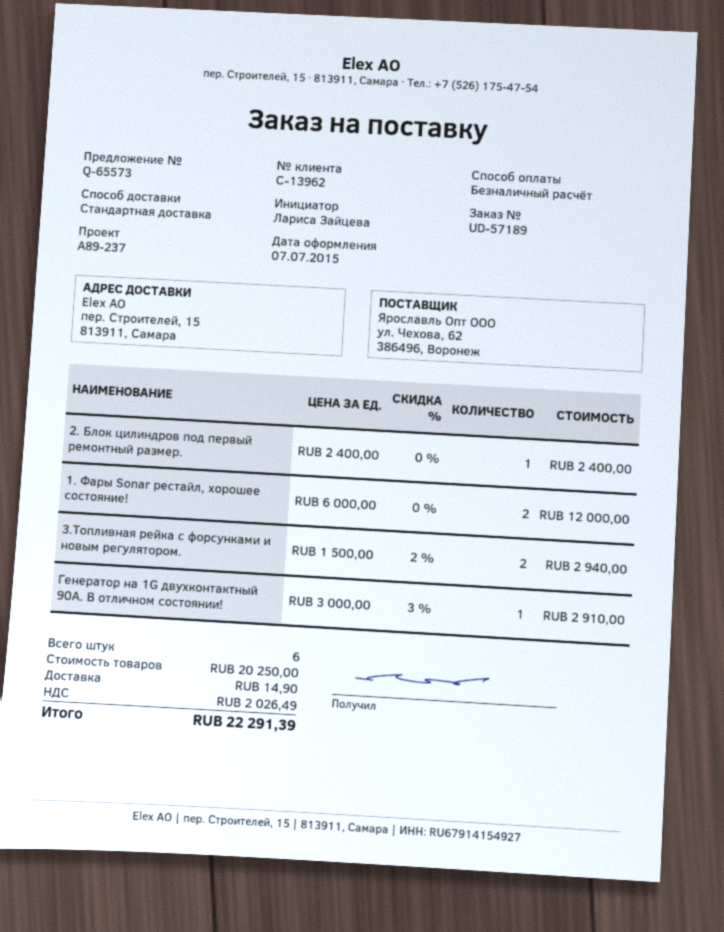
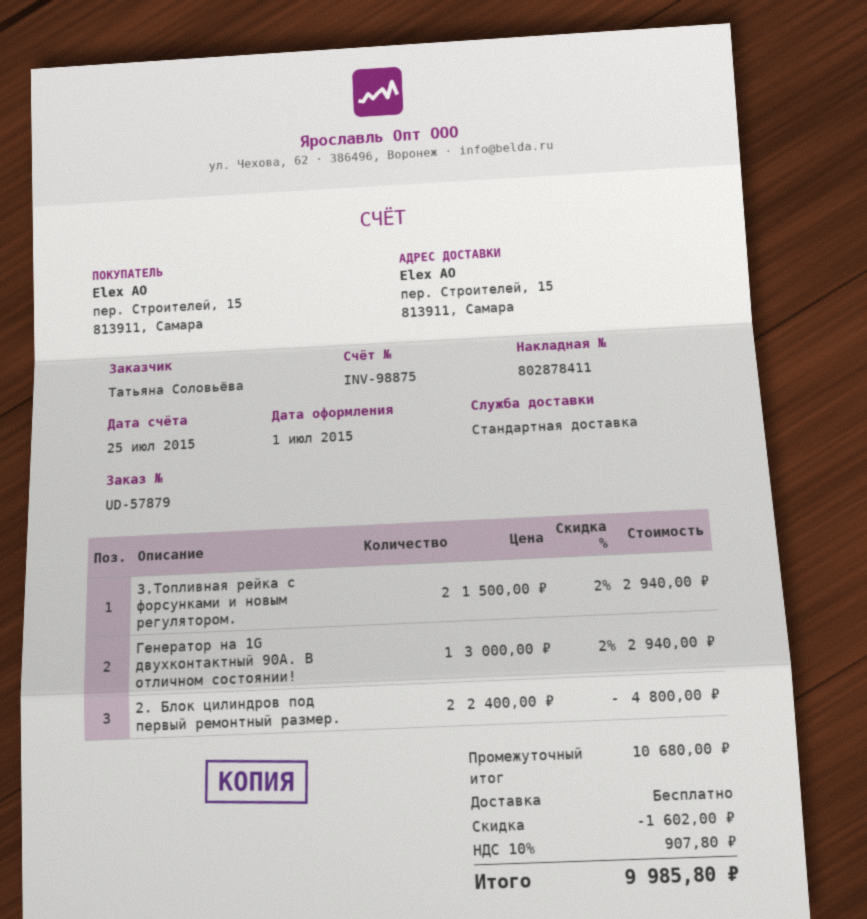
order number: UD-57189 -> UD-57879
order date: 2015-07-07 -> 2015-07-01
ordered by: Лариса Зайцева -> Татьяна Соловьёва
2. Блок цилиндров под первый ремонтный размер.: 1 x 2400.00 = 2400.00 -> 2 x 2400.00 = 4800.00
1. Фары Sonar рестайл, хорошее состояние!: 2 x 6000.00 = 12000.00 -> none
Генератор на 1G двухконтактный 90A. В отличном состоянии!: 1 x 3000.00 - 3% = 2910.00 -> 1 x 3000.00 - 2% = 2940.00
subtotal: 20250.00 -> 10680.00
discount: none -> 1602.00
shipping: 14.90 -> 0.00
tax: 2026.49 -> 907.80
total: 22291.39 -> 9985.80

